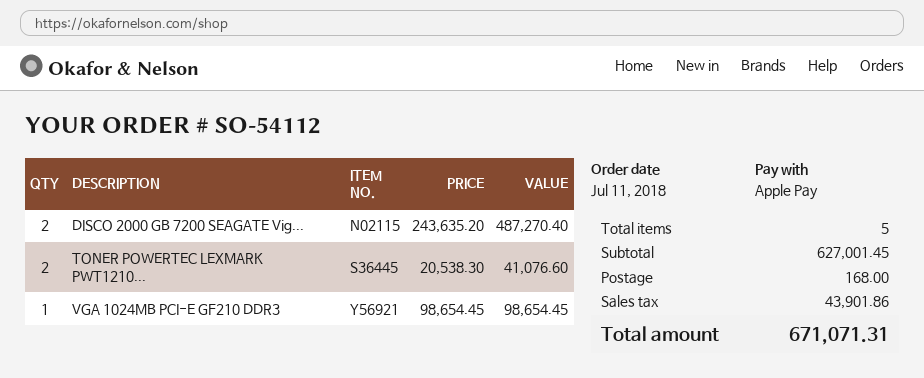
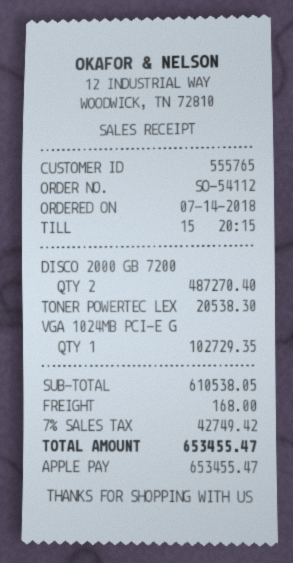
order date: 2018-07-11 -> 2018-07-14
TONER POWERTEC LEXMARK PWT1210...: 2 for 41076.60 -> 1 for 20538.30
VGA 1024MB PCI-E GF210 DDR3: 1 for 98654.45 -> 1 for 102729.35
subtotal: 627001.45 -> 610538.05
tax: 43901.86 -> 42749.42
total: 671071.31 -> 653455.47

